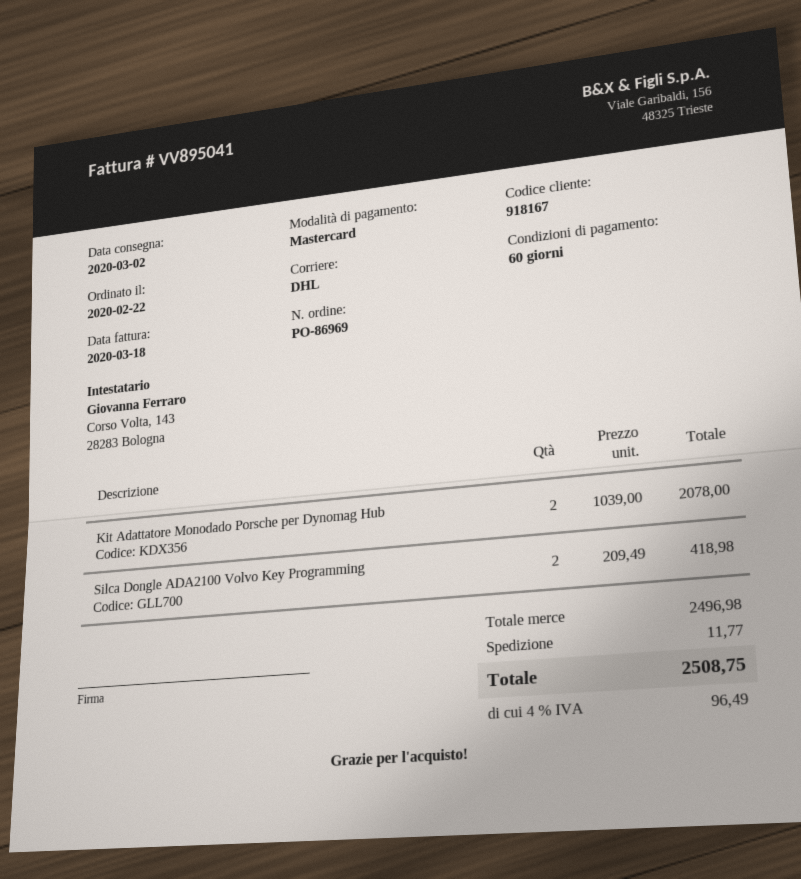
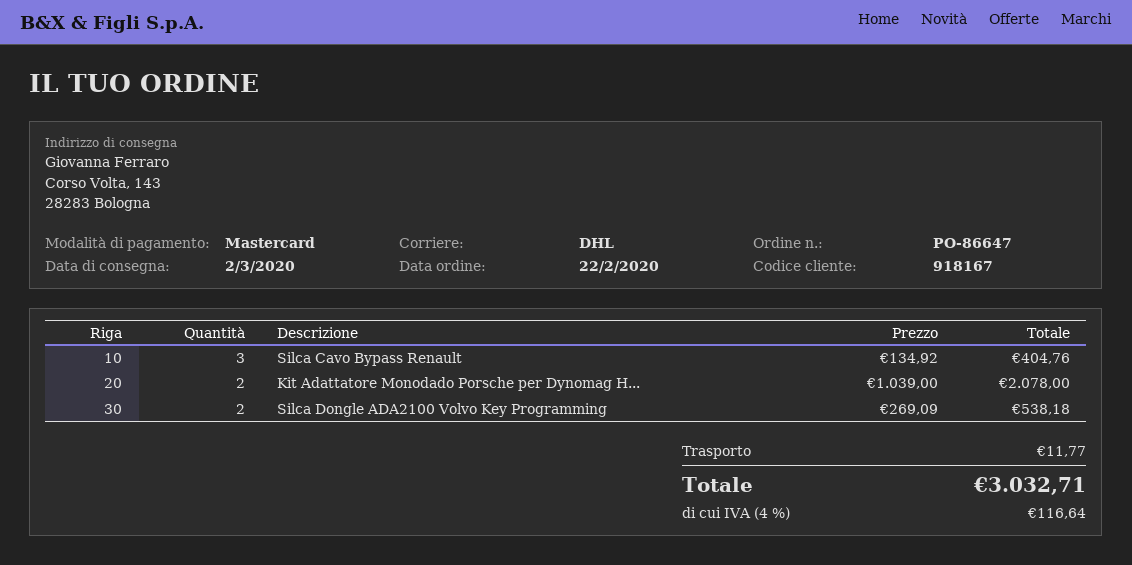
order number: PO-86969 -> PO-86647
Silca Dongle ADA2100 Volvo Key Programming: 2 x 209.49 = 418.98 -> 2 x 269.09 = 538.18
Silca Cavo Bypass Renault: none -> 3 x 134.92 = 404.76
tax: 4% = 96.49 -> 4% = 116.64
total: 2508.75 -> 3032.71

